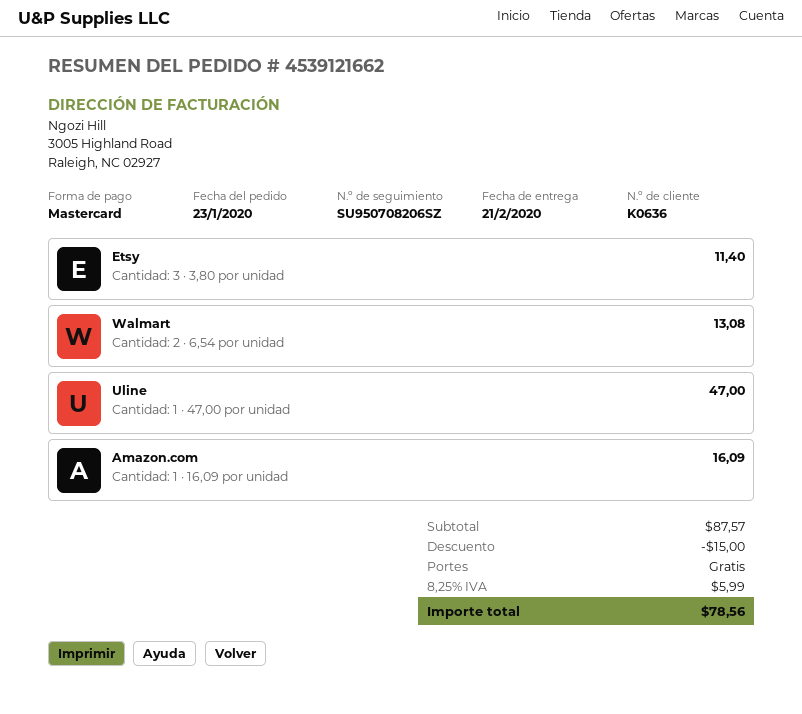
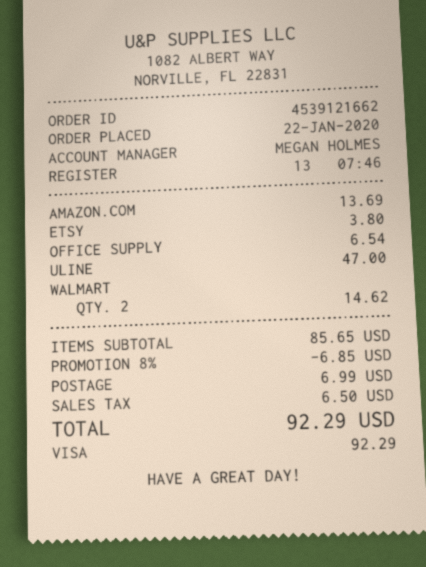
order date: 2020-01-23 -> 2020-01-22
payment method: Mastercard -> Visa
Etsy: 3 for 11.40 -> 1 for 3.80
Walmart: 2 for 13.08 -> 2 for 14.62
Amazon.com: 1 for 16.09 -> 1 for 13.69
OFFICE SUPPLY: none -> 1 for 6.54
subtotal: 87.57 -> 85.65
discount: 15.00 -> 6.85
shipping: 0.00 -> 6.99
tax: 5.99 -> 6.50
total: 78.56 -> 92.29

